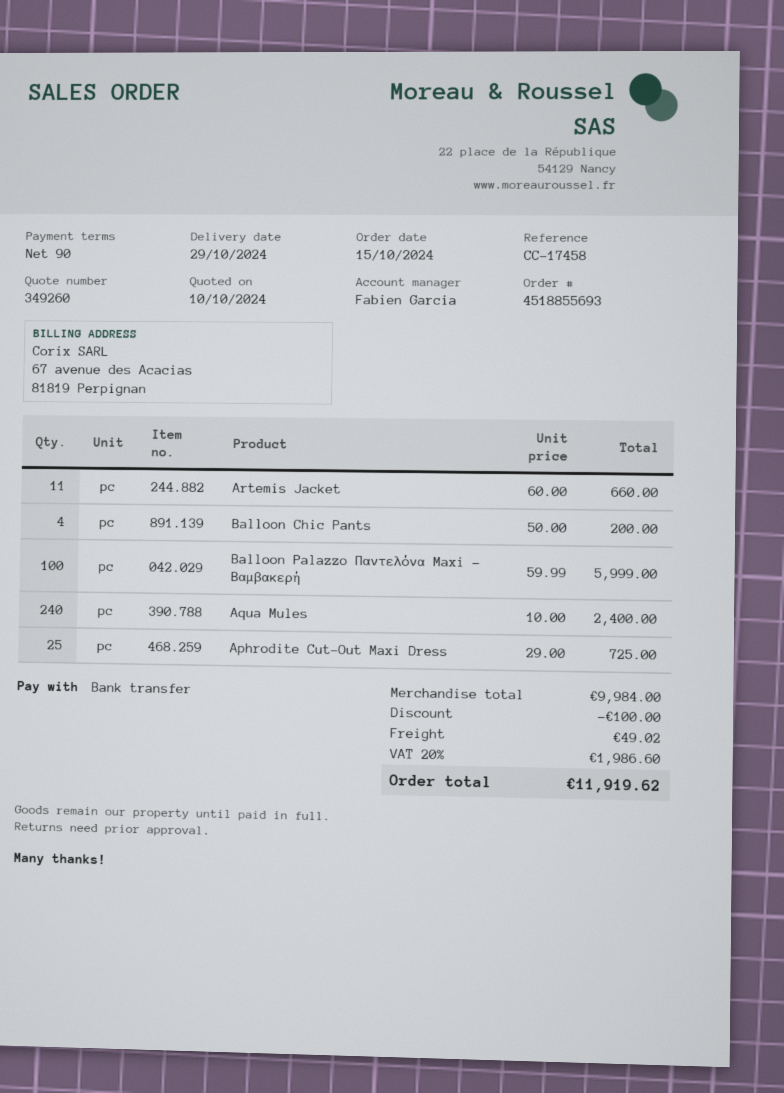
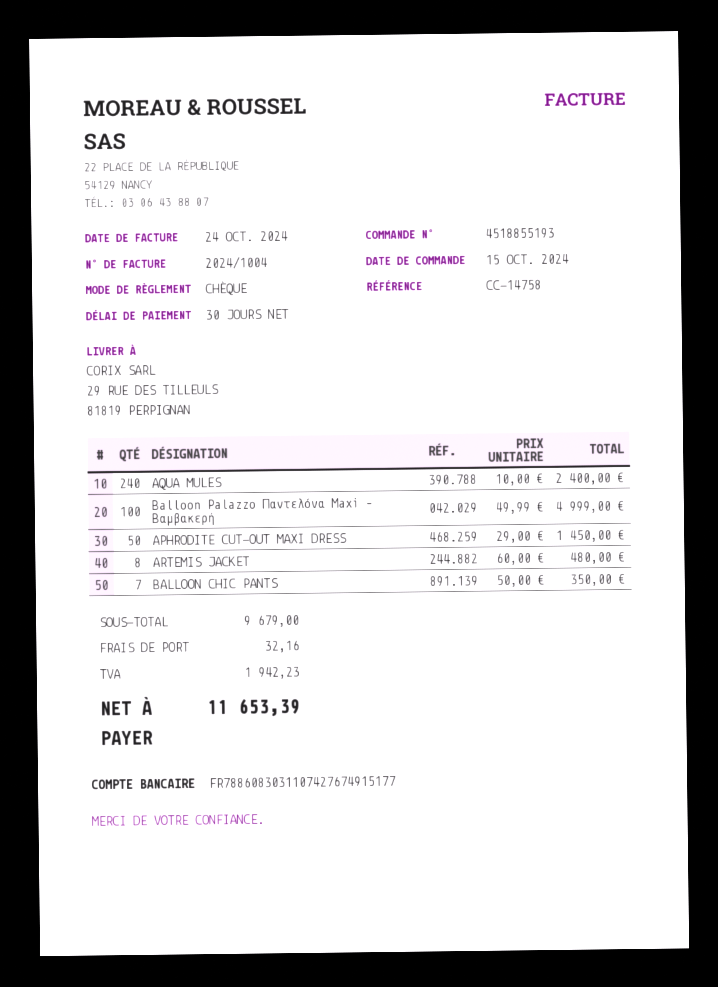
order number: 4518855693 -> 4518855193
payment terms: 90 days -> 30 days
reference: CC-17458 -> CC-14758
payment method: bank transfer -> cheque
Artemis Jacket: 11 x 60.00 = 660.00 -> 8 x 60.00 = 480.00
Balloon Chic Pants: 4 x 50.00 = 200.00 -> 7 x 50.00 = 350.00
Balloon Palazzo Παντελόνα Maxi – Βαμβακερή: 100 x 59.99 = 5999.00 -> 100 x 49.99 = 4999.00
Aphrodite Cut-Out Maxi Dress: 25 x 29.00 = 725.00 -> 50 x 29.00 = 1450.00
subtotal: 9984.00 -> 9679.00
discount: 100.00 -> none
shipping: 49.02 -> 32.16
tax: 1986.60 -> 1942.23
total: 11919.62 -> 11653.39

